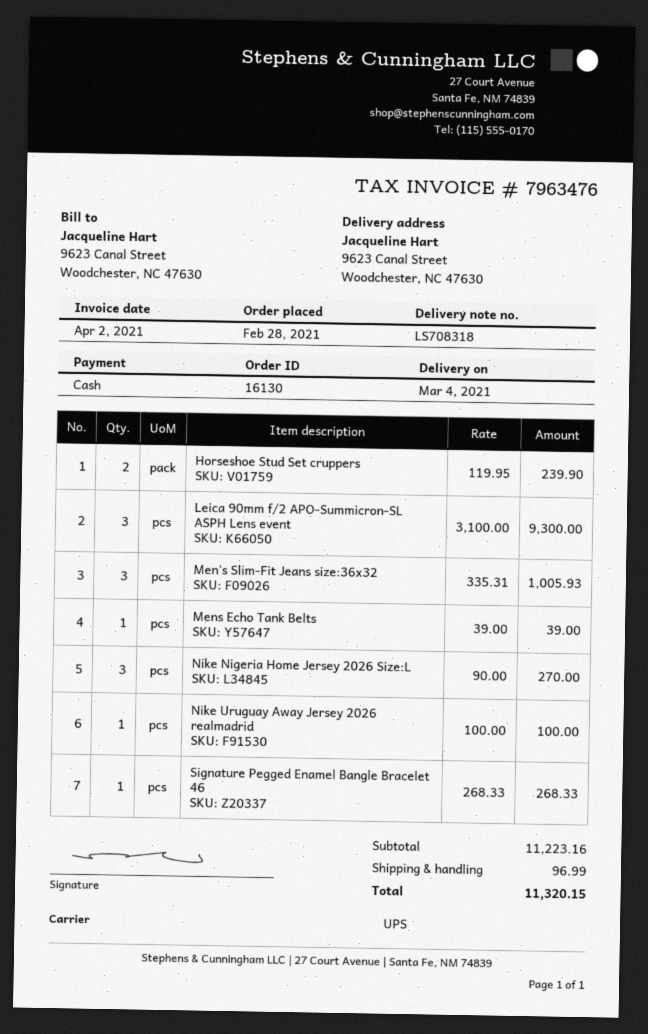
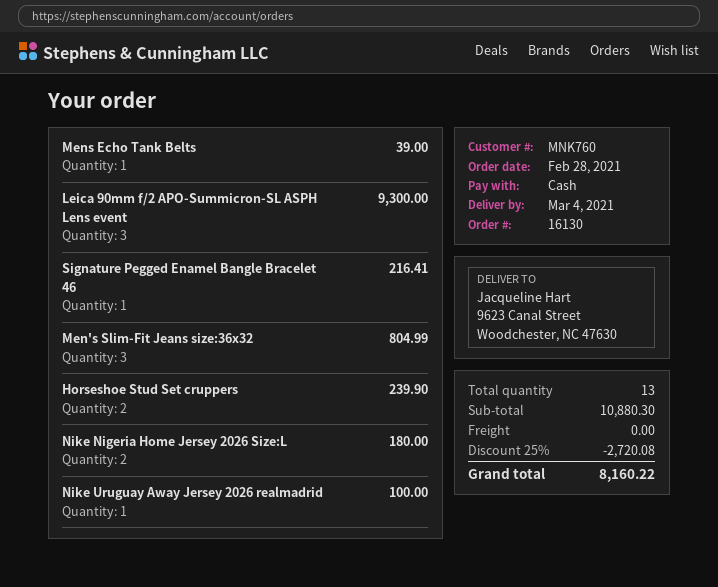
Men's Slim-Fit Jeans size:36x32: 3 for 1005.93 -> 3 for 804.99
Nike Nigeria Home Jersey 2026 Size:L: 3 for 270.00 -> 2 for 180.00
Signature Pegged Enamel Bangle Bracelet 46: 1 for 268.33 -> 1 for 216.41
subtotal: 11223.16 -> 10880.30
discount: none -> 25% = 2720.08
shipping: 96.99 -> 0.00
total: 11320.15 -> 8160.22

